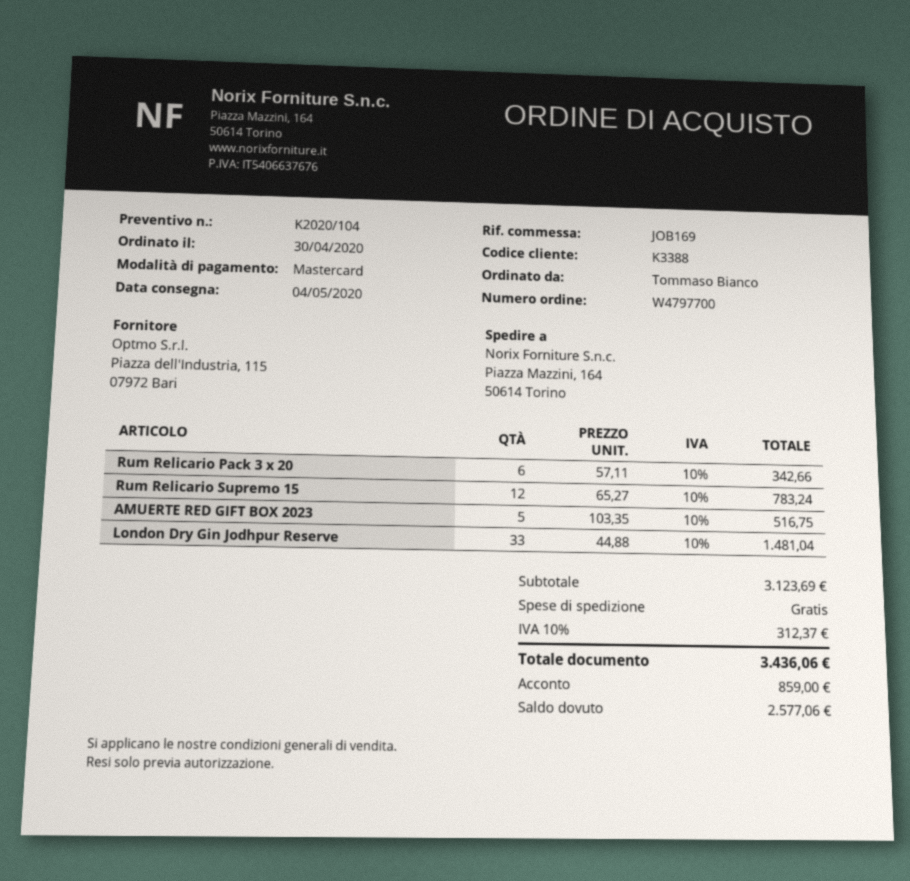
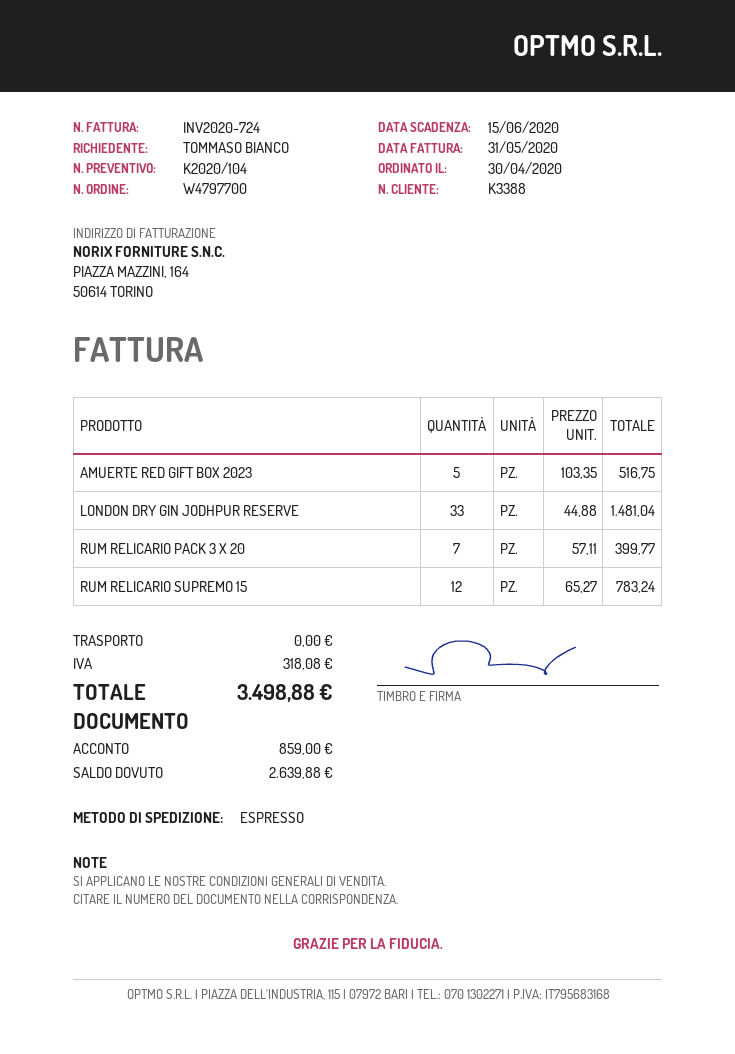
Rum Relicario Pack 3 x 20: 6 x 57.11 = 342.66 -> 7 x 57.11 = 399.77
tax: 312.37 -> 318.08
total: 3436.06 -> 3498.88
balance: 2577.06 -> 2639.88

